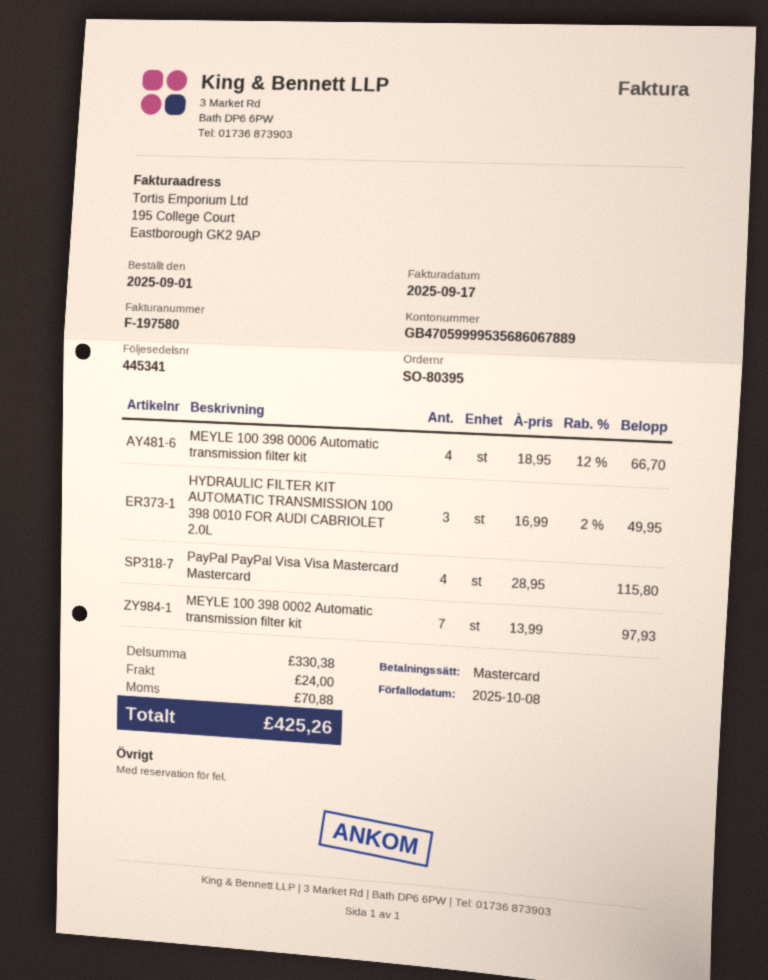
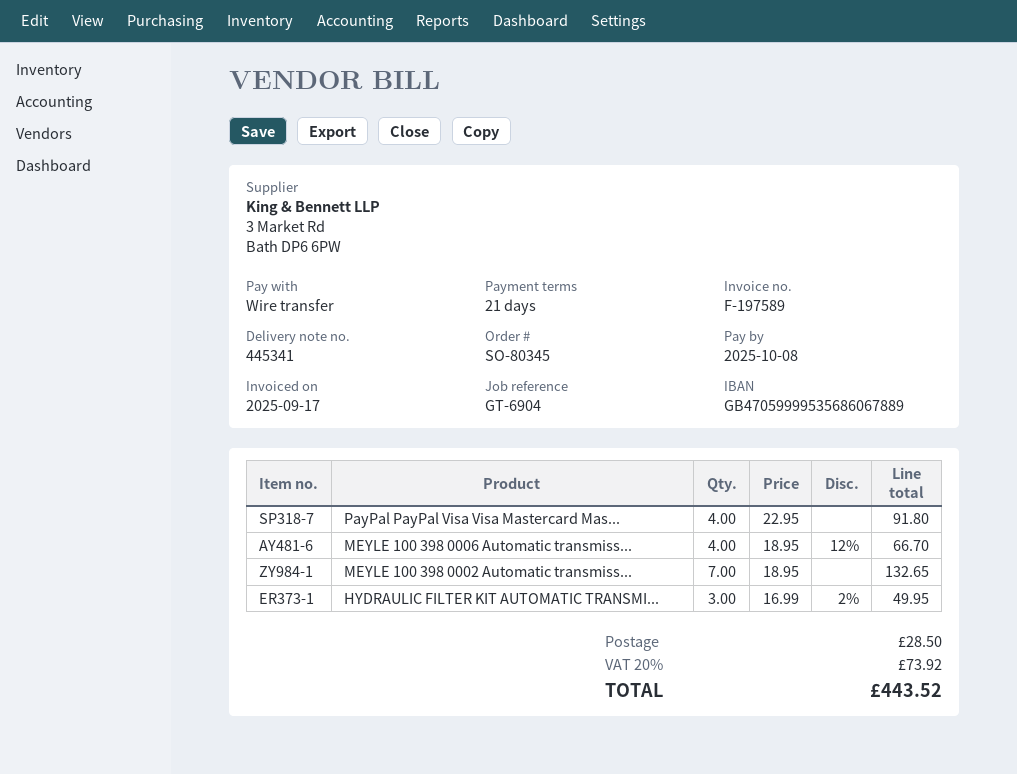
order number: SO-80395 -> SO-80345
invoice number: F-197580 -> F-197589
payment method: Mastercard -> bank transfer
PayPal PayPal Visa Visa Mastercard Mastercard: 4 x 28.95 = 115.80 -> 4 x 22.95 = 91.80
MEYLE 100 398 0002 Automatic transmission filter kit: 7 x 13.99 = 97.93 -> 7 x 18.95 = 132.65
shipping: 24.00 -> 28.50
tax: 70.88 -> 73.92
total: 425.26 -> 443.52

